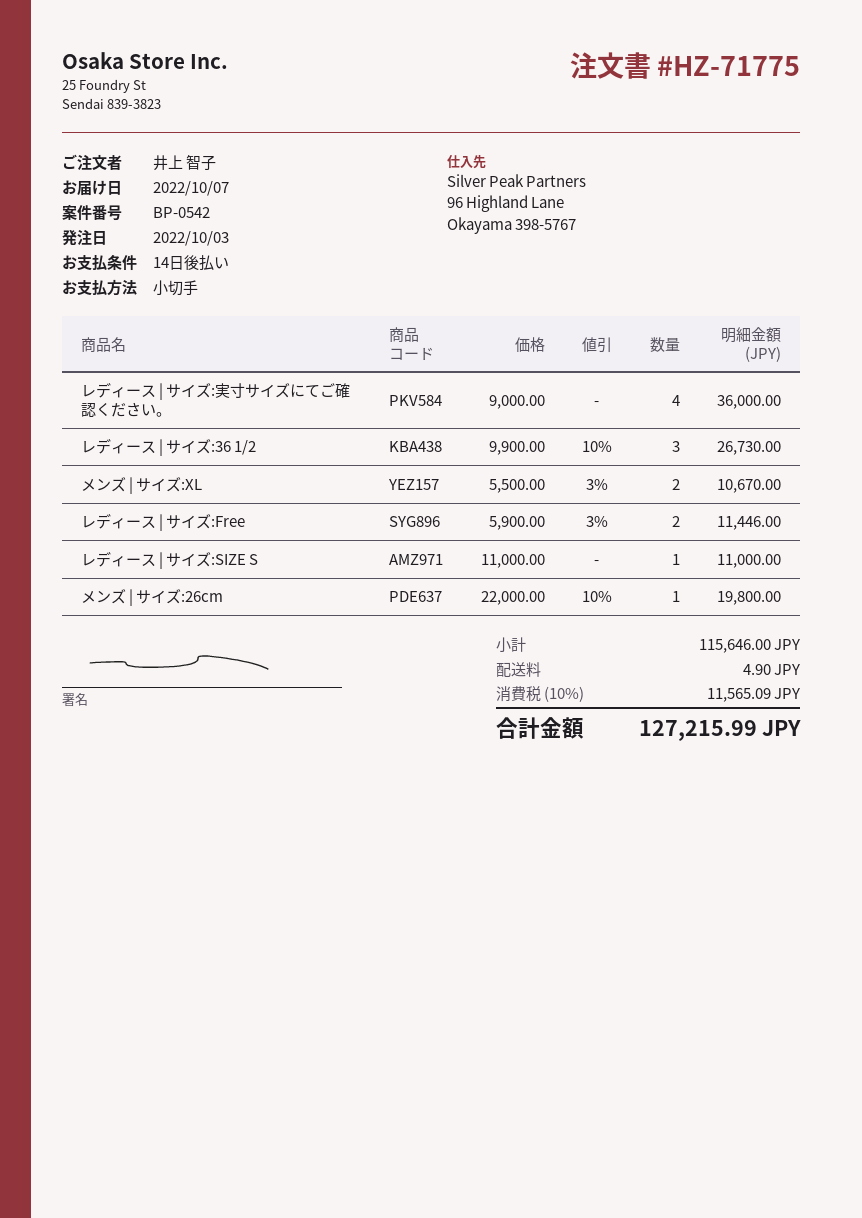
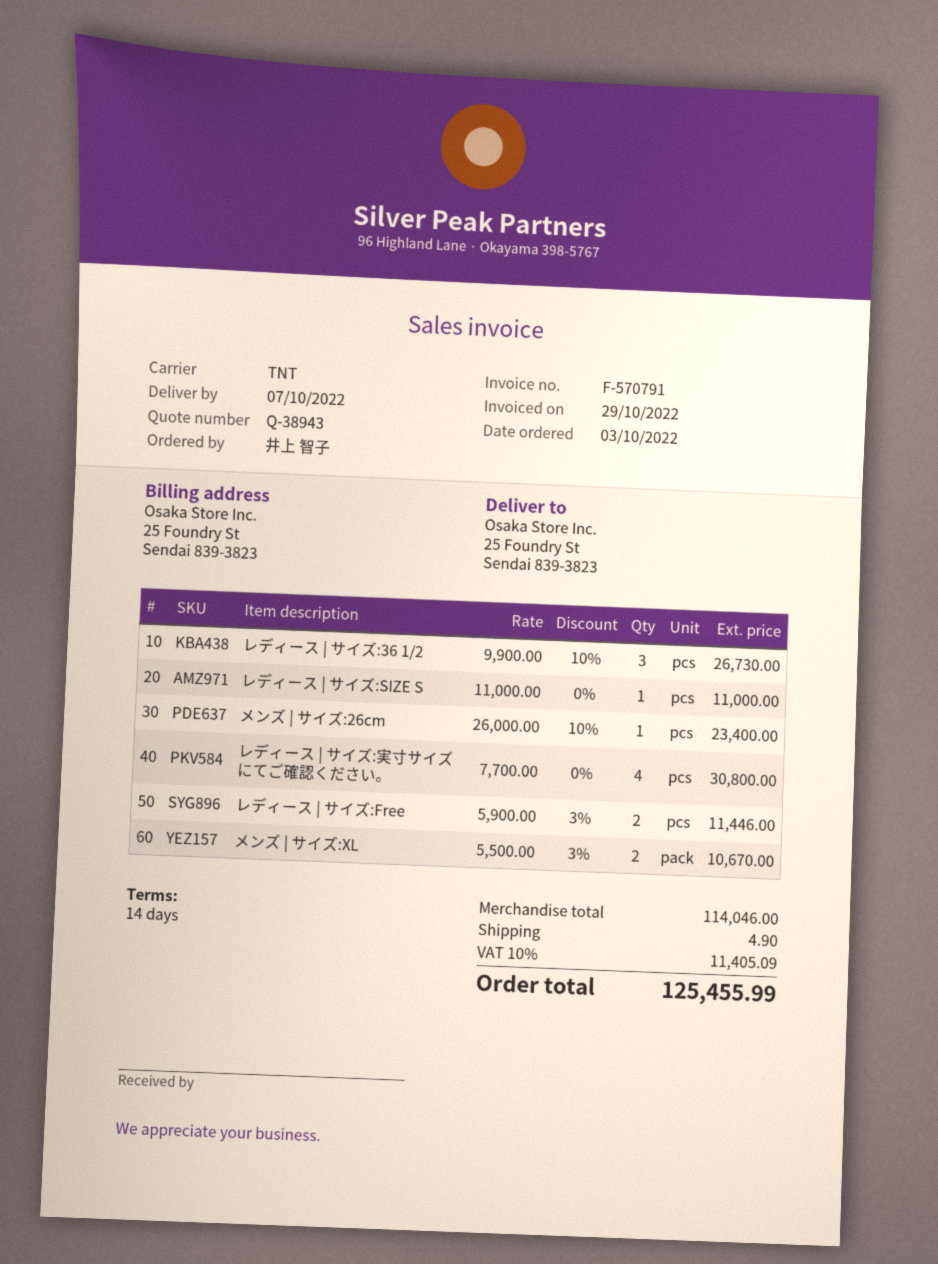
レディース | サイズ:実寸サイズにてご確認ください。: 4 x 9000.00 = 36000.00 -> 4 x 7700.00 = 30800.00
メンズ | サイズ:26cm: 1 x 22000.00 - 10% = 19800.00 -> 1 x 26000.00 - 10% = 23400.00
subtotal: 115646.00 -> 114046.00
tax: 10% = 11565.09 -> 10% = 11405.09
total: 127215.99 -> 125455.99

